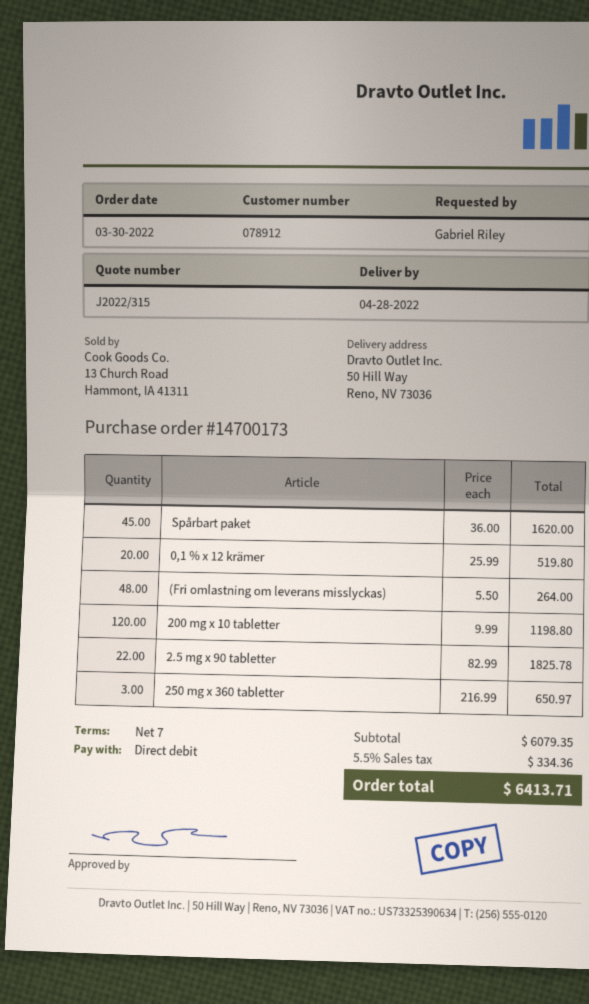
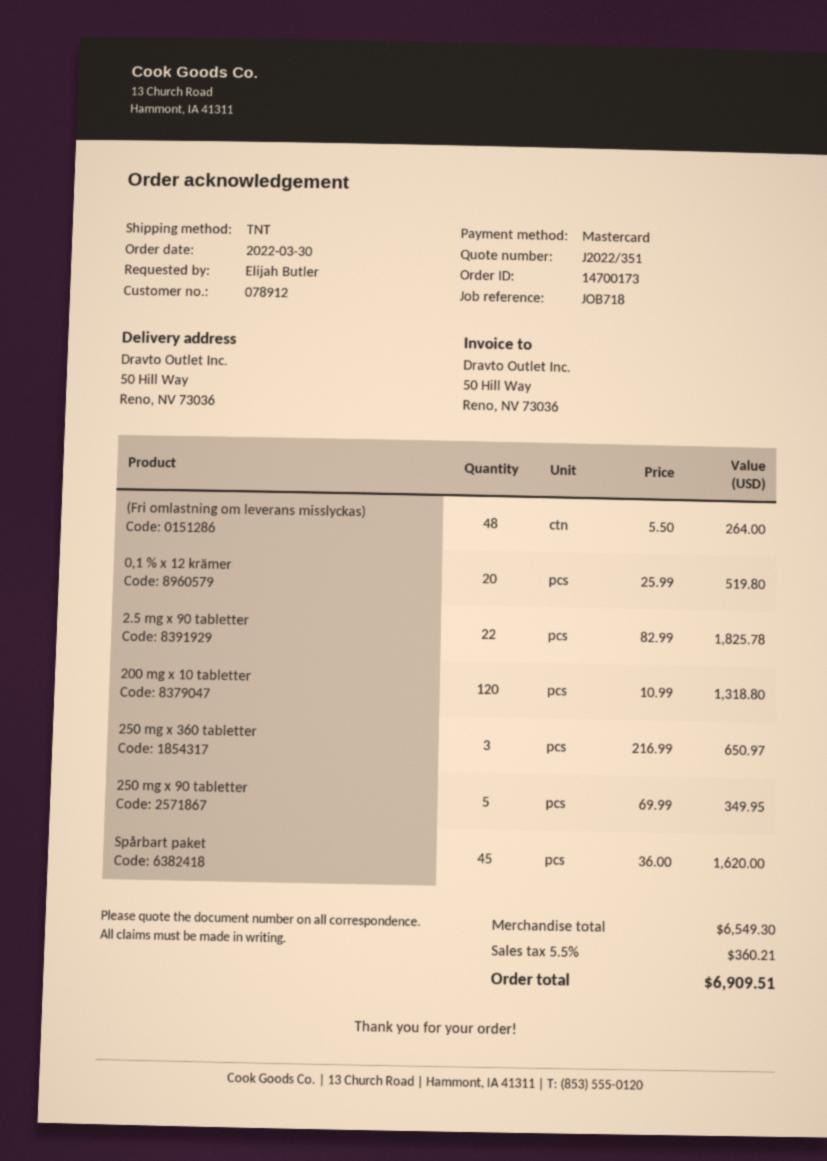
quote number: J2022/315 -> J2022/351
ordered by: Gabriel Riley -> Elijah Butler
payment method: direct debit -> Mastercard
200 mg x 10 tabletter: 120 x 9.99 = 1198.80 -> 120 x 10.99 = 1318.80
250 mg x 90 tabletter: none -> 5 x 69.99 = 349.95
subtotal: 6079.35 -> 6549.30
tax: 5.5% = 334.36 -> 5.5% = 360.21
total: 6413.71 -> 6909.51

